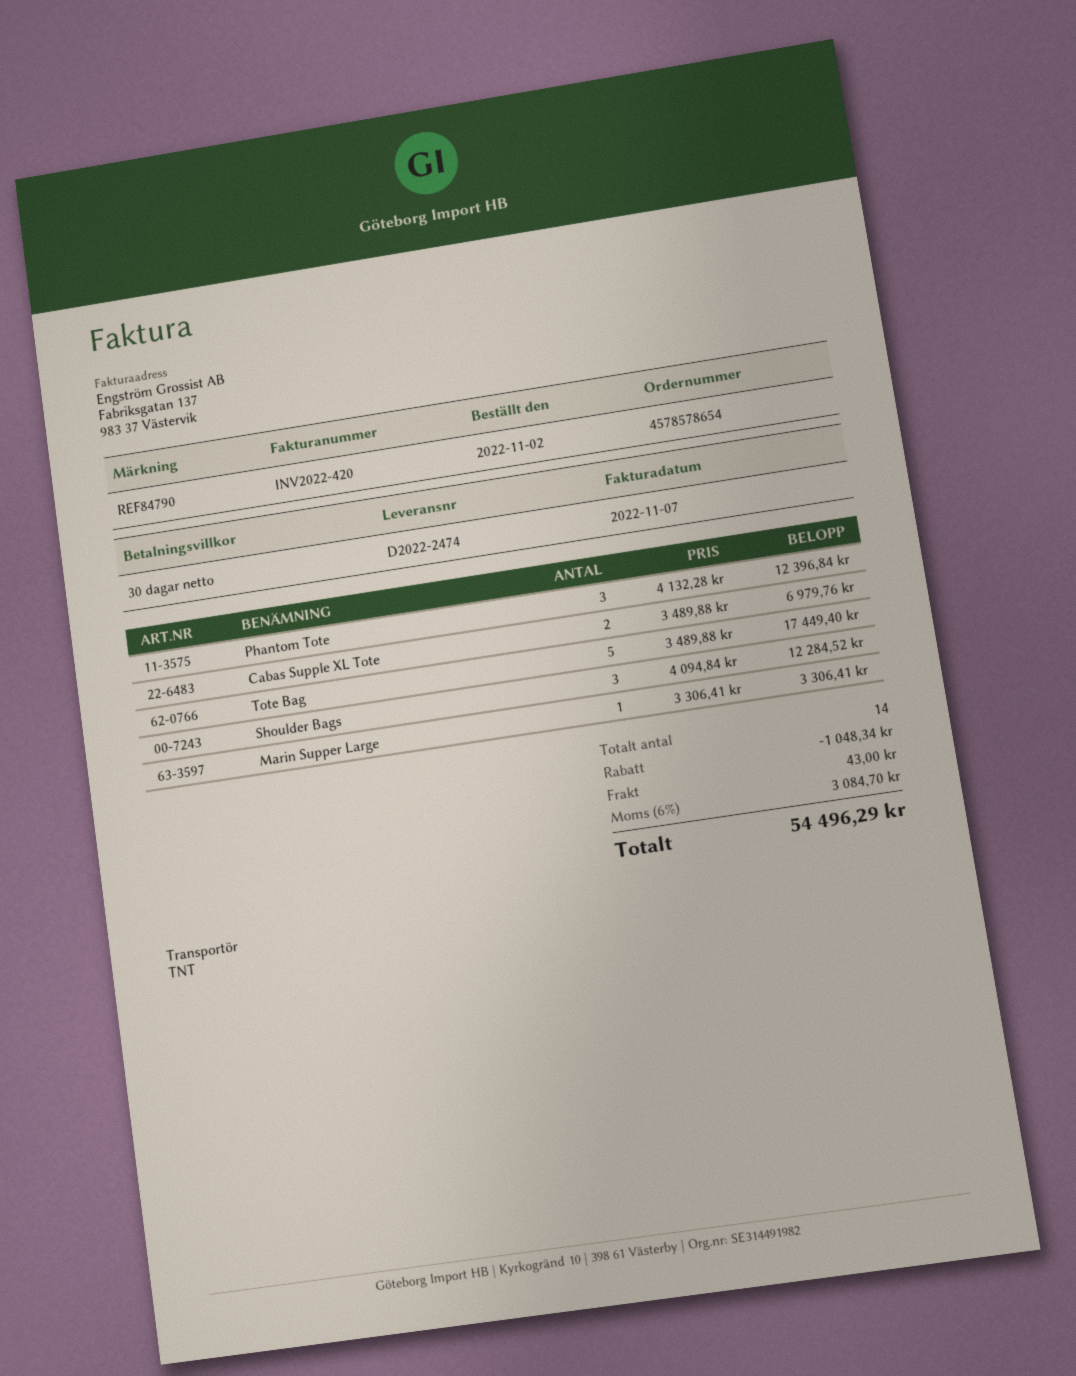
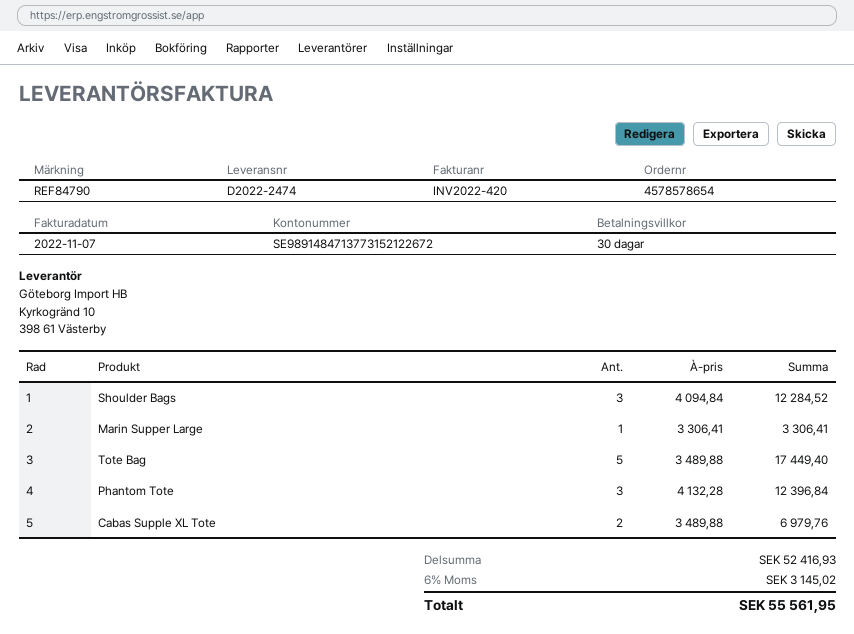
discount: 1048.34 -> none
shipping: 43.00 -> none
tax: 6% = 3084.70 -> 6% = 3145.02
total: 54496.29 -> 55561.95

